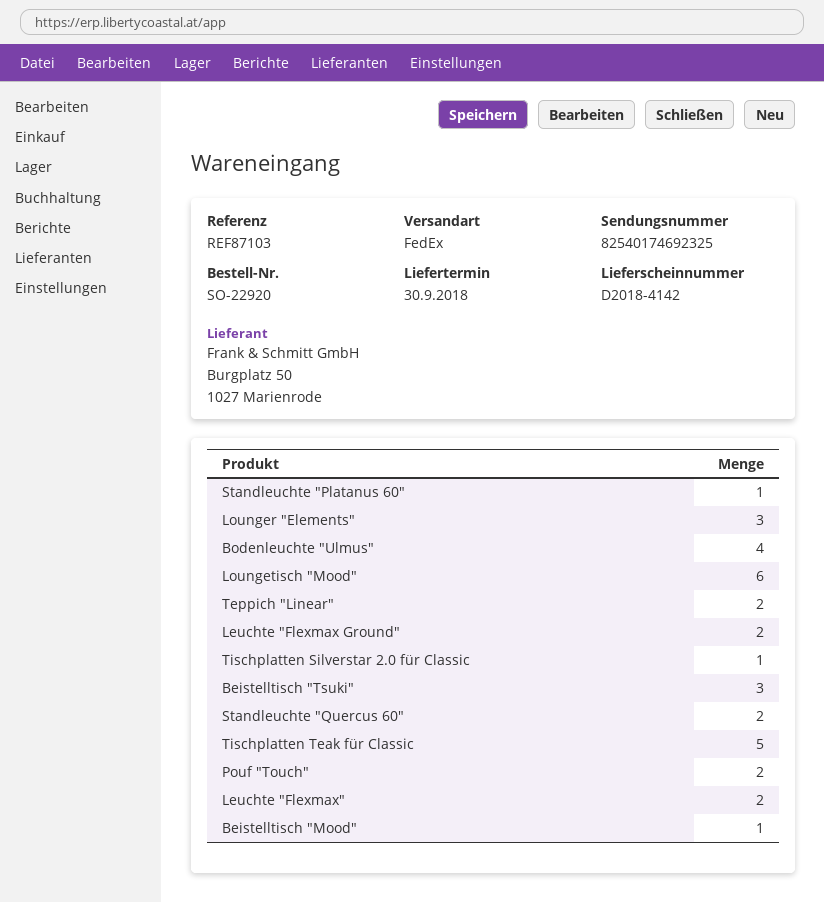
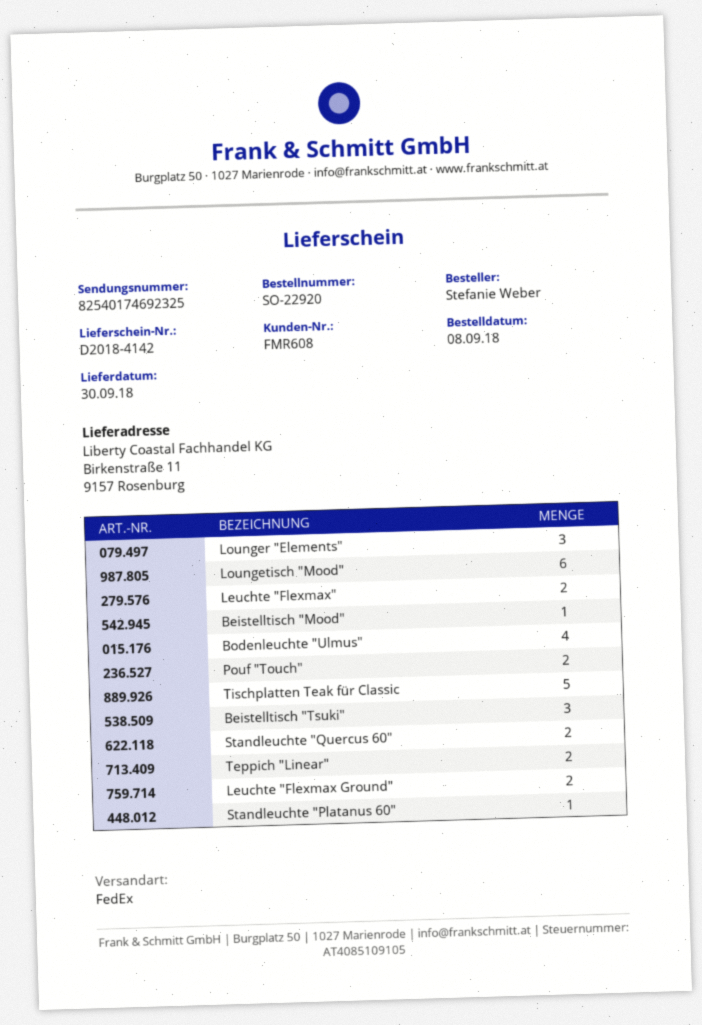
Tischplatten Silverstar 2.0 für Classic: 1 -> none

